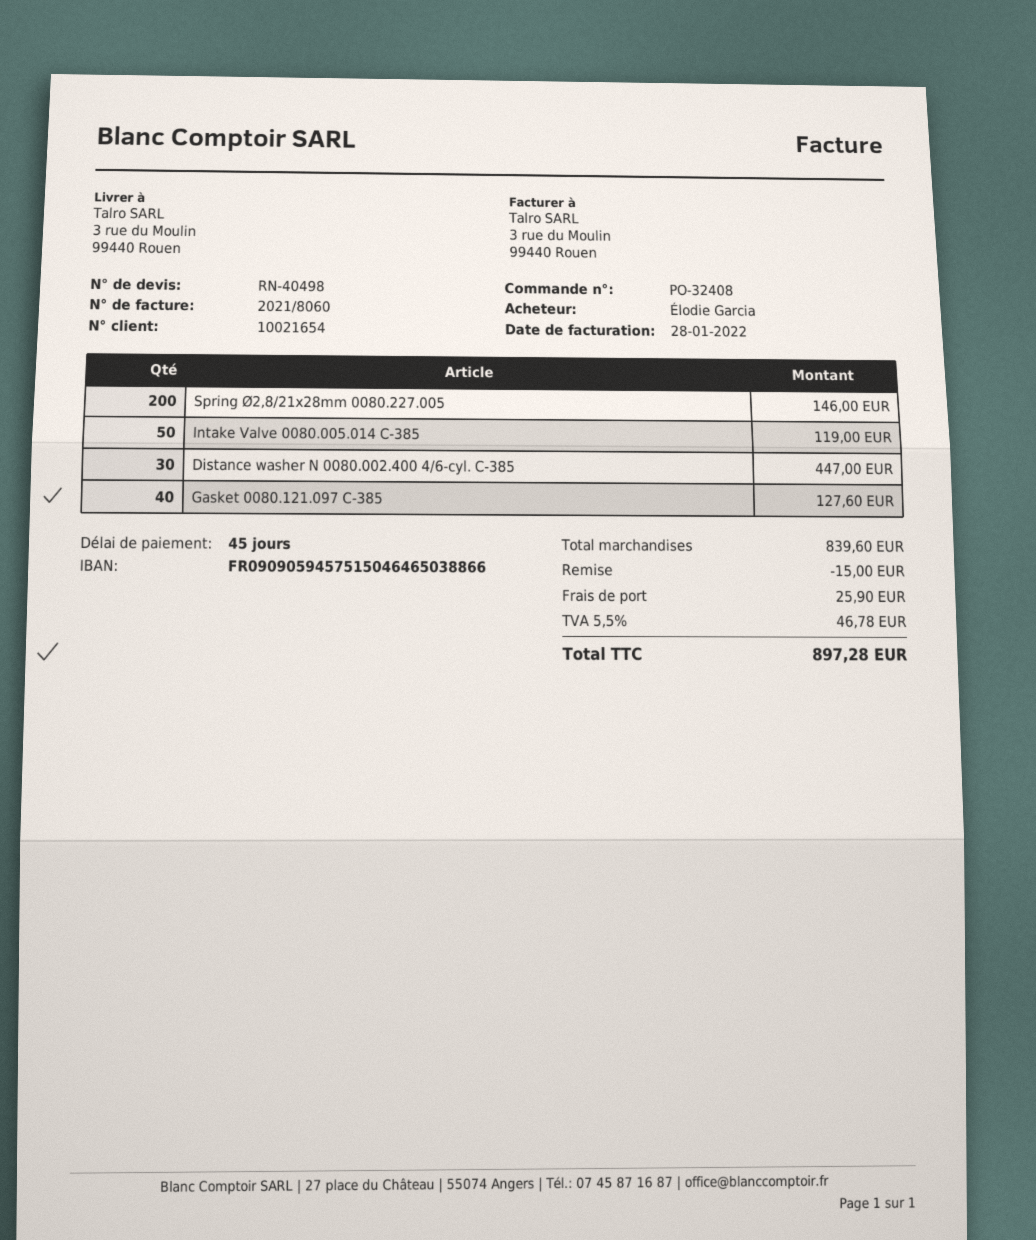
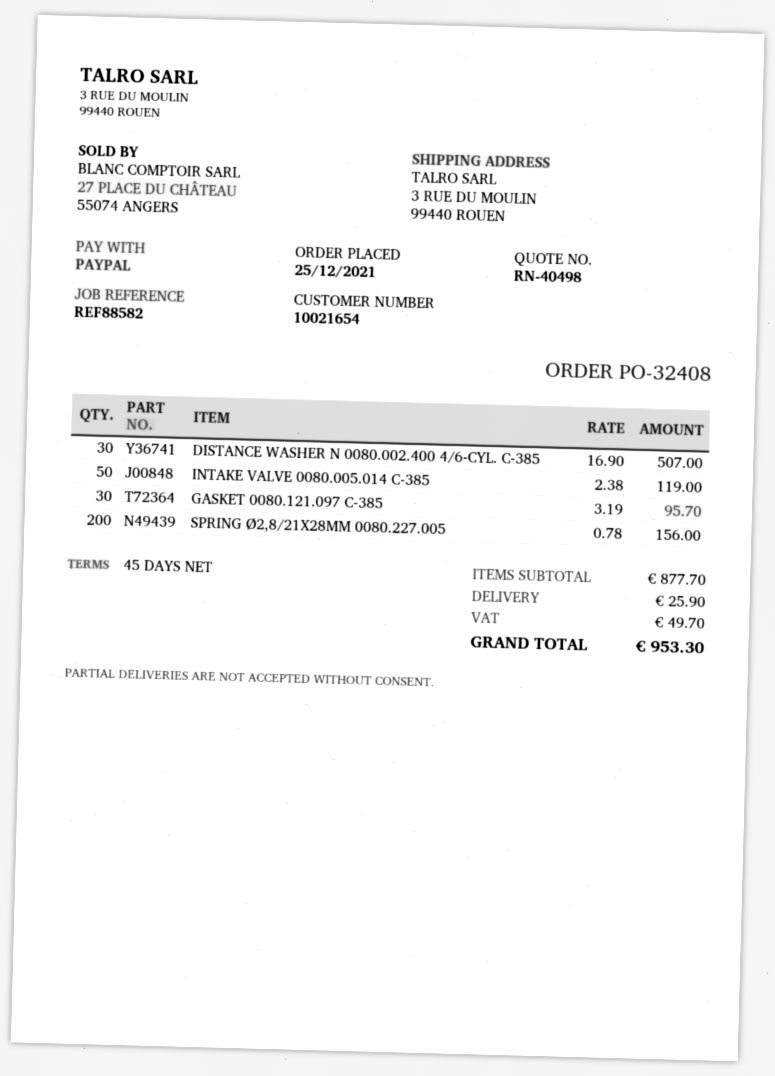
Spring Ø2,8/21x28mm 0080.227.005: 200 for 146.00 -> 200 for 156.00
Distance washer N 0080.002.400 4/6-cyl. C-385: 30 for 447.00 -> 30 for 507.00
Gasket 0080.121.097 C-385: 40 for 127.60 -> 30 for 95.70
subtotal: 839.60 -> 877.70
discount: 15.00 -> none
tax: 46.78 -> 49.70
total: 897.28 -> 953.30

